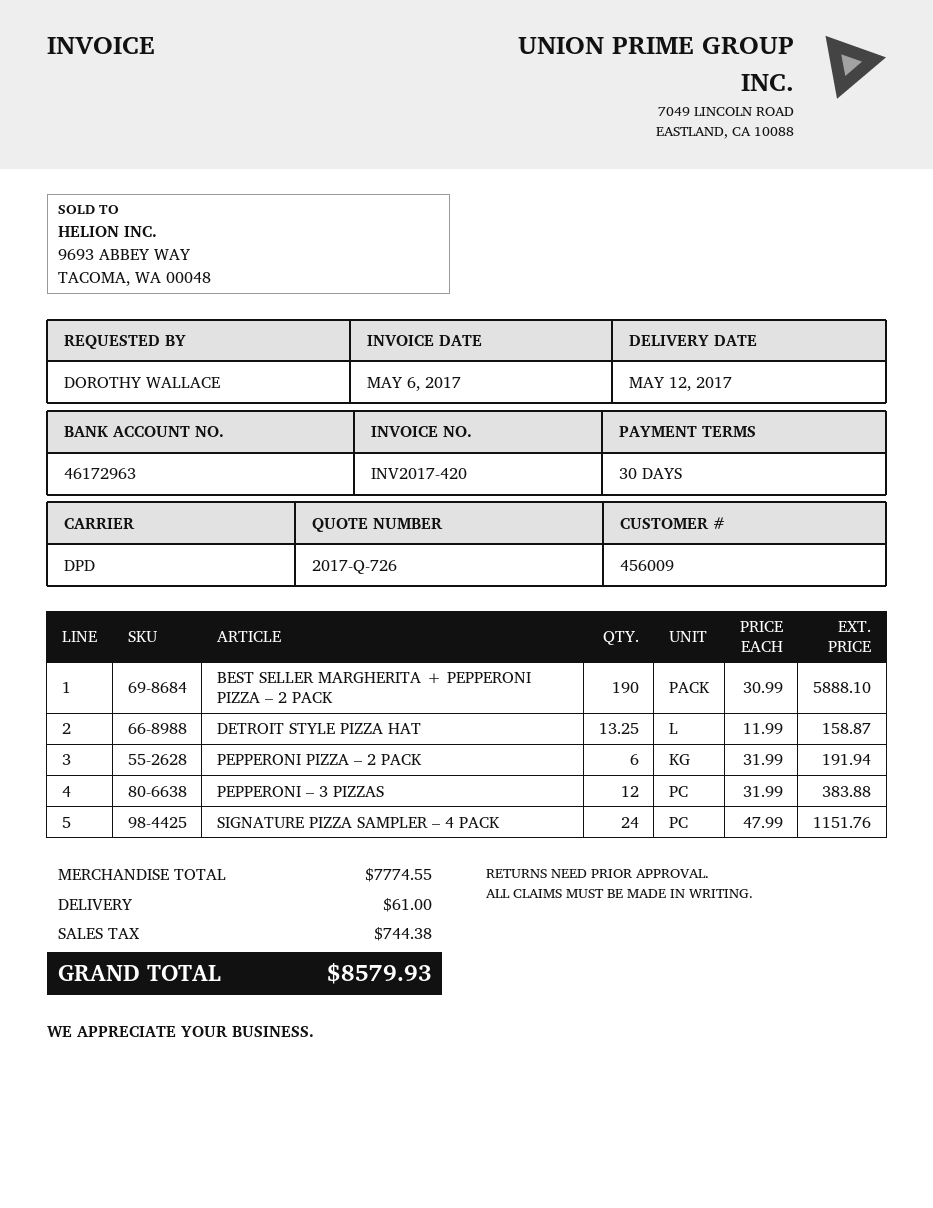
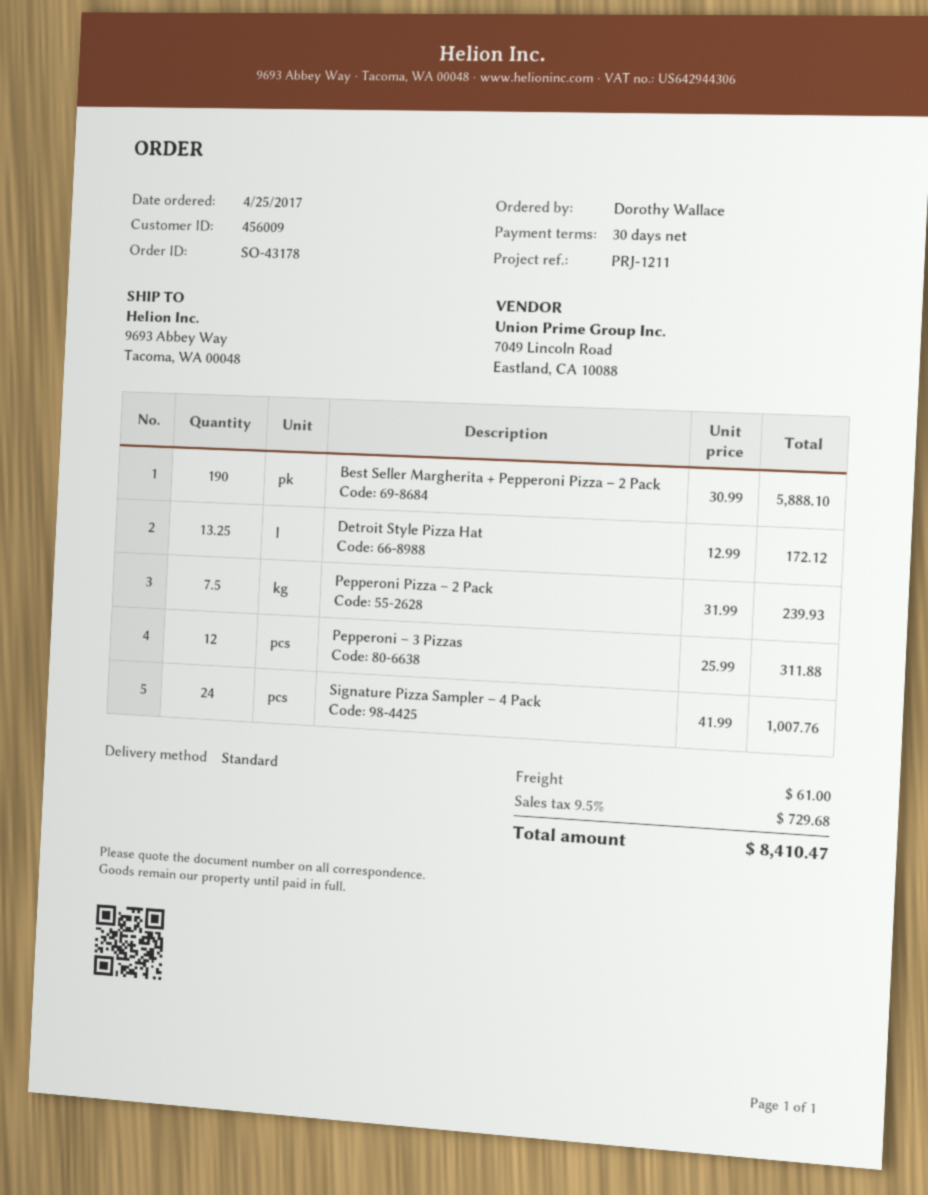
shipping method: DPD -> standard
DETROIT STYLE PIZZA HAT: 13.25 x 11.99 = 158.87 -> 13.25 x 12.99 = 172.12
PEPPERONI PIZZA – 2 PACK: 6 x 31.99 = 191.94 -> 7.5 x 31.99 = 239.93
PEPPERONI – 3 PIZZAS: 12 x 31.99 = 383.88 -> 12 x 25.99 = 311.88
SIGNATURE PIZZA SAMPLER – 4 PACK: 24 x 47.99 = 1151.76 -> 24 x 41.99 = 1007.76
tax: 744.38 -> 729.68
total: 8579.93 -> 8410.47

